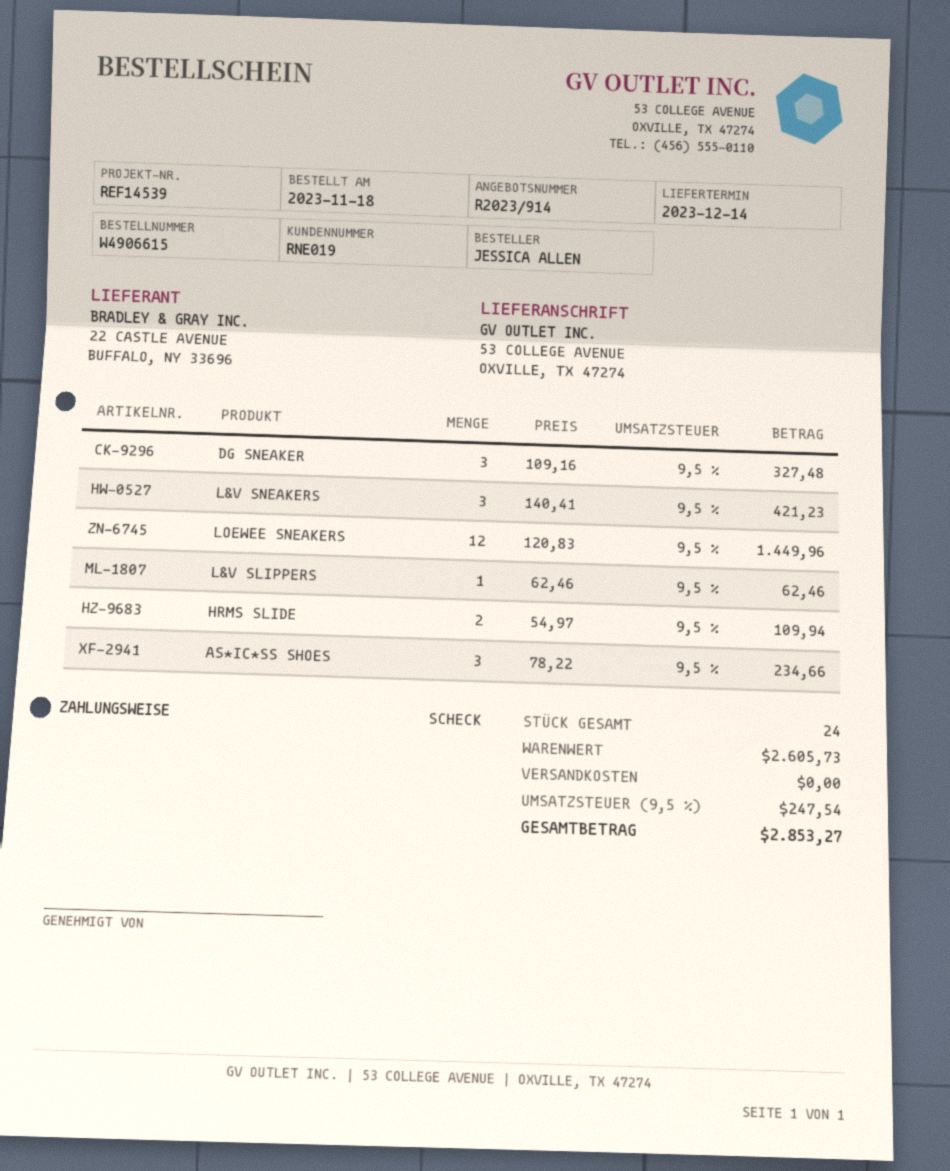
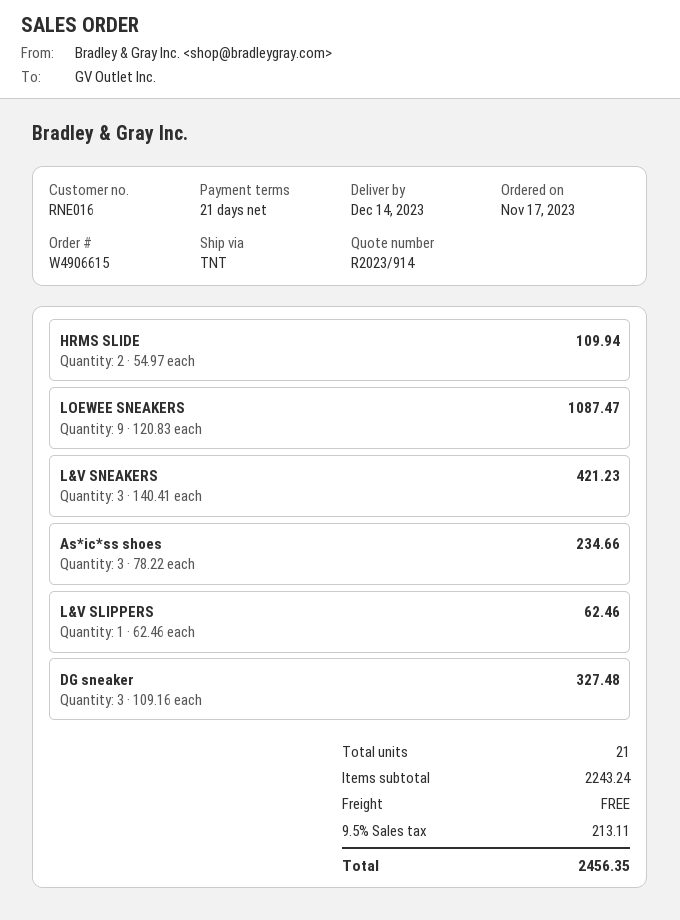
order date: 2023-11-18 -> 2023-11-17
customer number: RNE019 -> RNE016
LOEWEE SNEAKERS: 12 x 120.83 = 1449.96 -> 9 x 120.83 = 1087.47
total quantity: 24 -> 21
subtotal: 2605.73 -> 2243.24
tax: 9.5% = 247.54 -> 9.5% = 213.11
total: 2853.27 -> 2456.35

